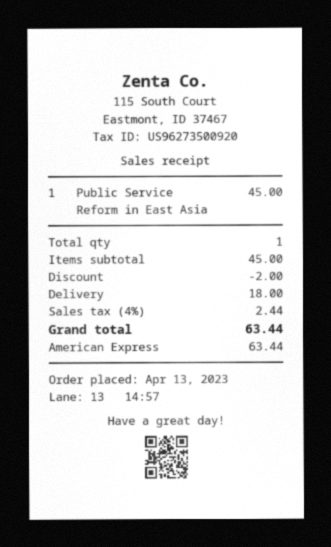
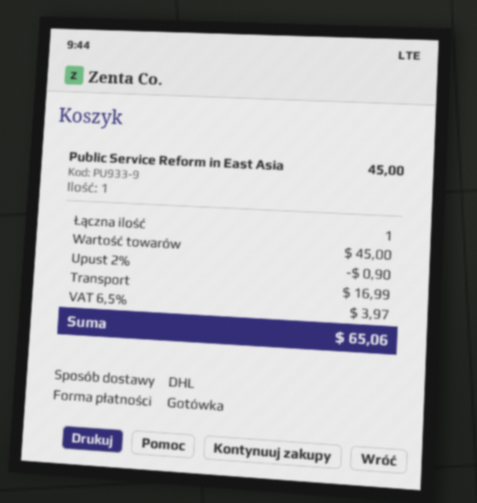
payment method: American Express -> cash
discount: 2.00 -> 0.90
shipping: 18.00 -> 16.99
tax: 4% = 2.44 -> 6.5% = 3.97
total: 63.44 -> 65.06

